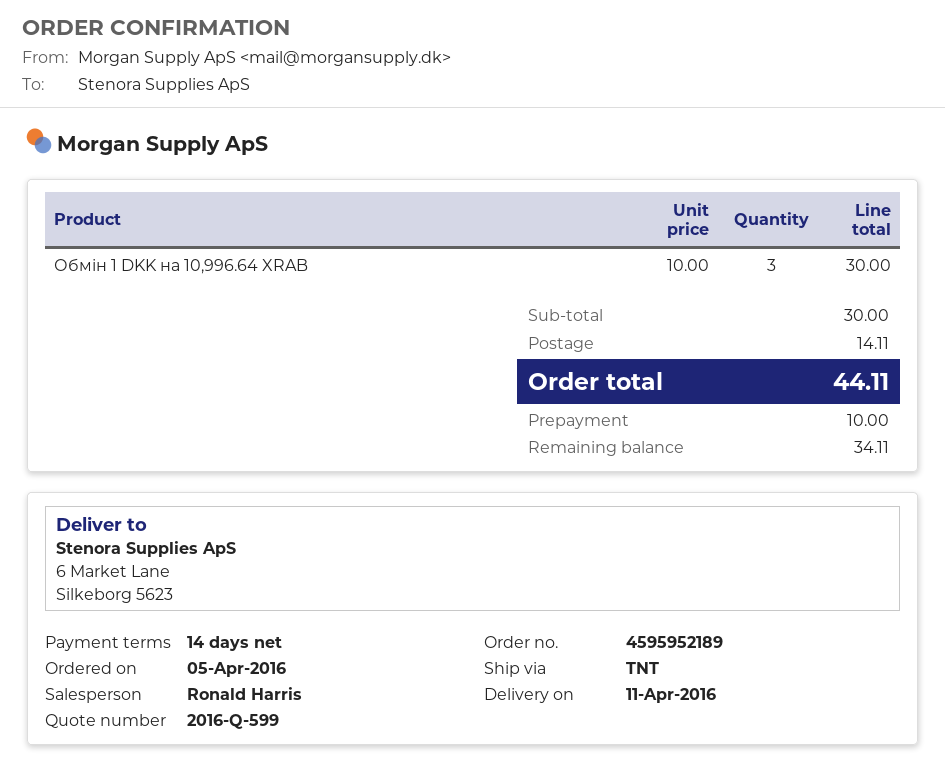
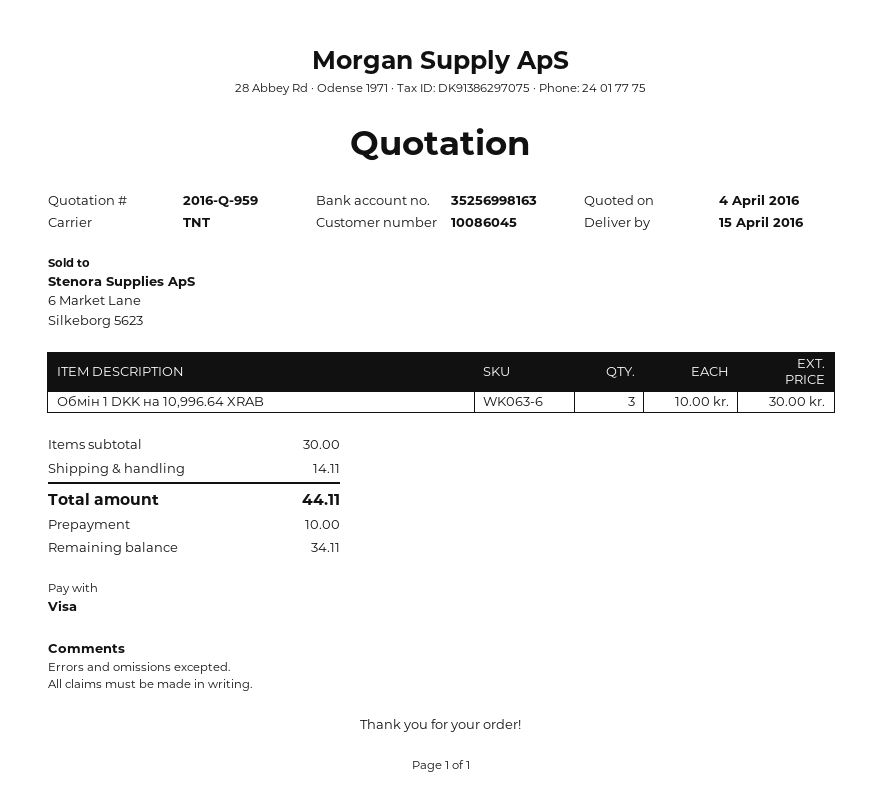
quote number: 2016-Q-599 -> 2016-Q-959
delivery date: 2016-04-11 -> 2016-04-15

